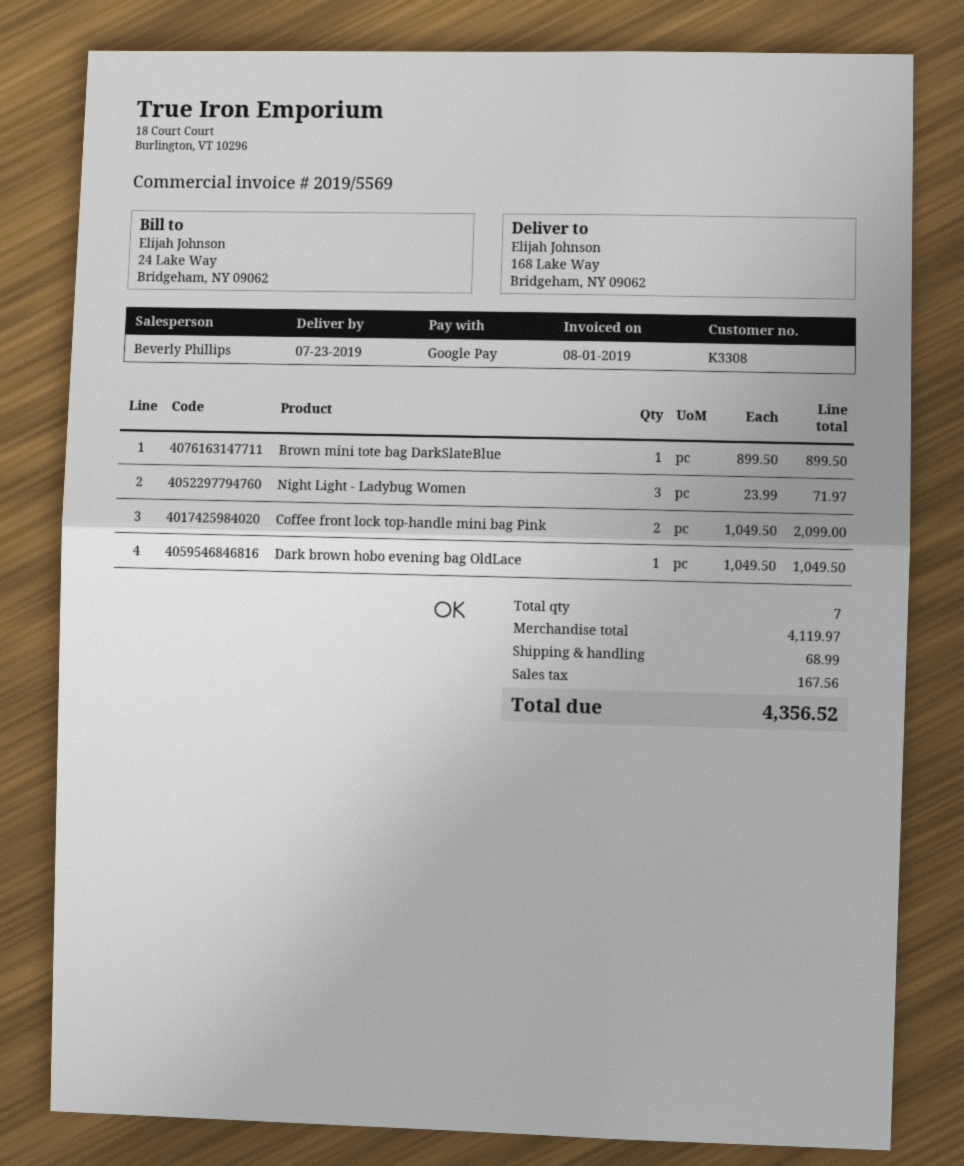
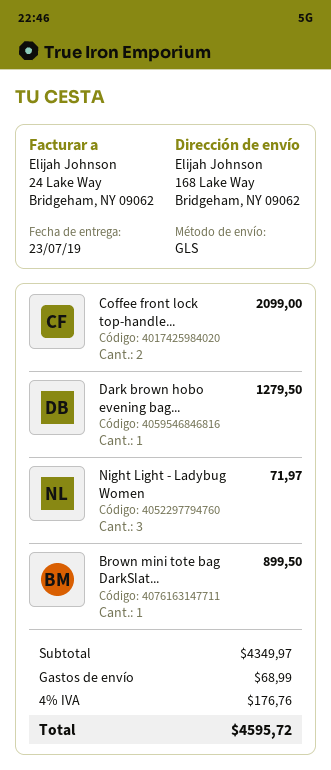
Dark brown hobo evening bag OldLace: 1 for 1049.50 -> 1 for 1279.50
subtotal: 4119.97 -> 4349.97
tax: 167.56 -> 176.76
total: 4356.52 -> 4595.72

